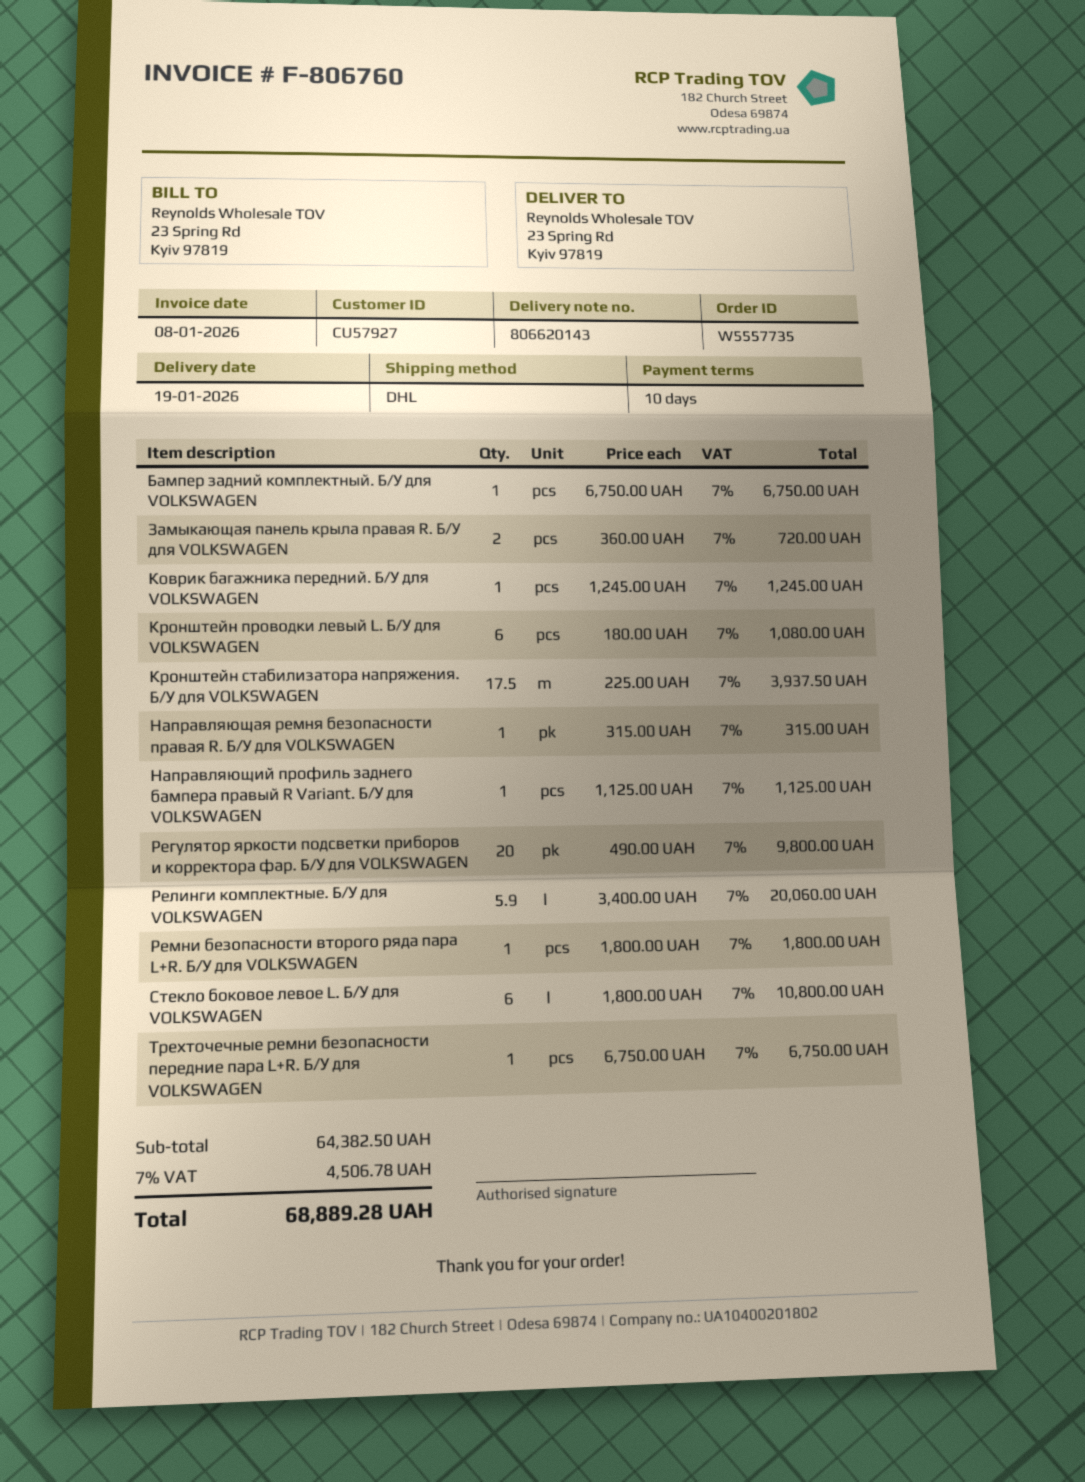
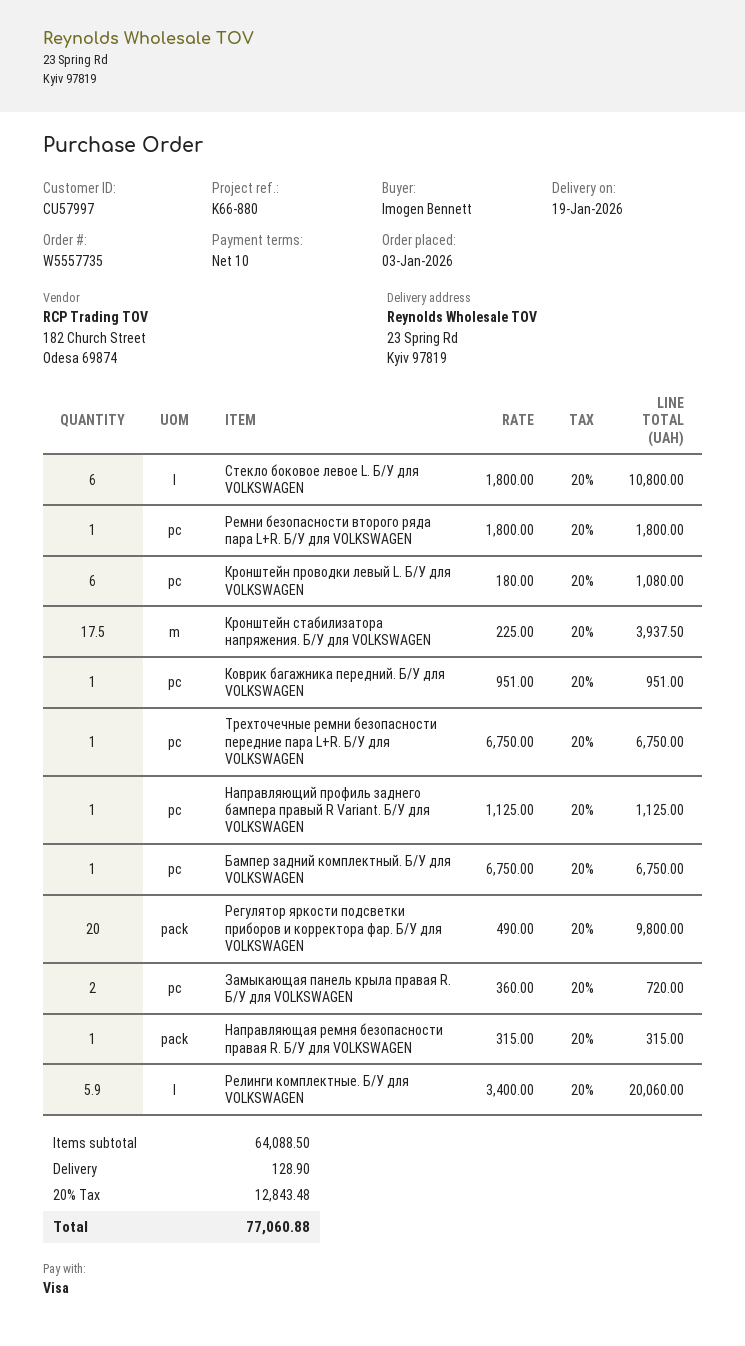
customer number: CU57927 -> CU57997
Коврик багажника передний. Б/У для VOLKSWAGEN: 1 x 1245.00 = 1245.00 -> 1 x 951.00 = 951.00
subtotal: 64382.50 -> 64088.50
shipping: none -> 128.90
tax: 7% = 4506.78 -> 20% = 12843.48
total: 68889.28 -> 77060.88

